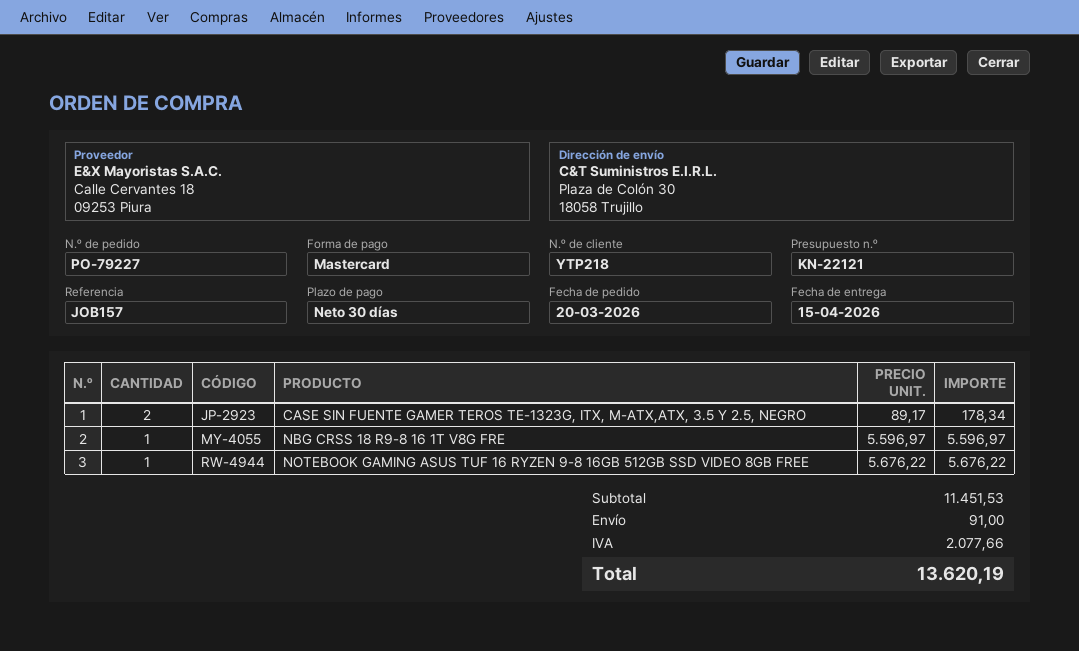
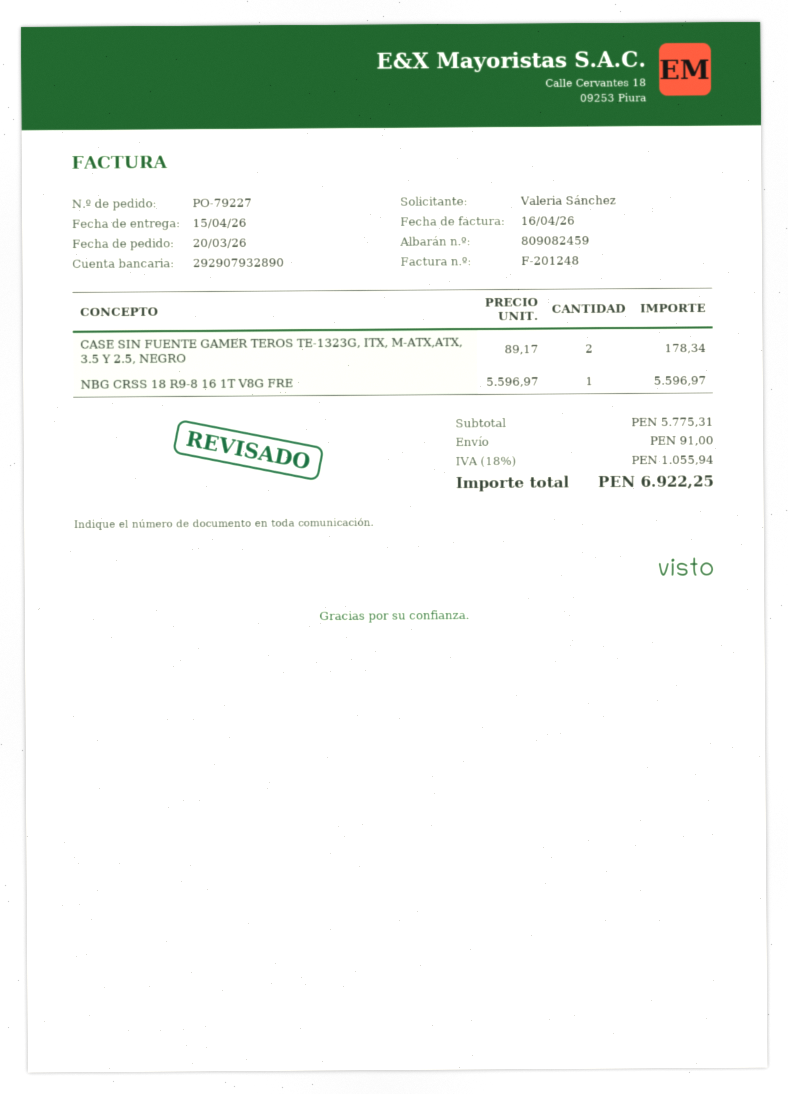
NOTEBOOK GAMING ASUS TUF 16 RYZEN 9-8 16GB 512GB SSD VIDEO 8GB FREE: 1 x 5676.22 = 5676.22 -> none
subtotal: 11451.53 -> 5775.31
tax: 2077.66 -> 1055.94
total: 13620.19 -> 6922.25

